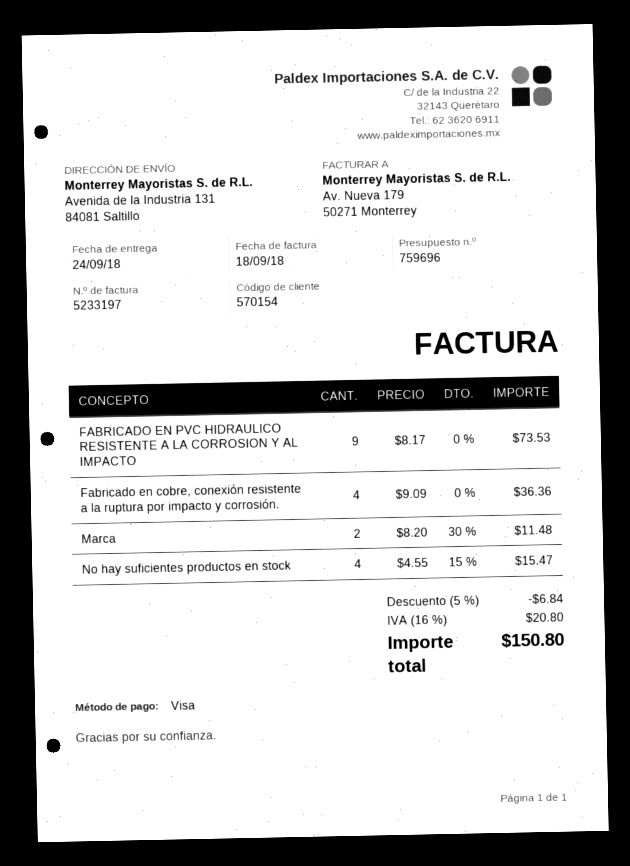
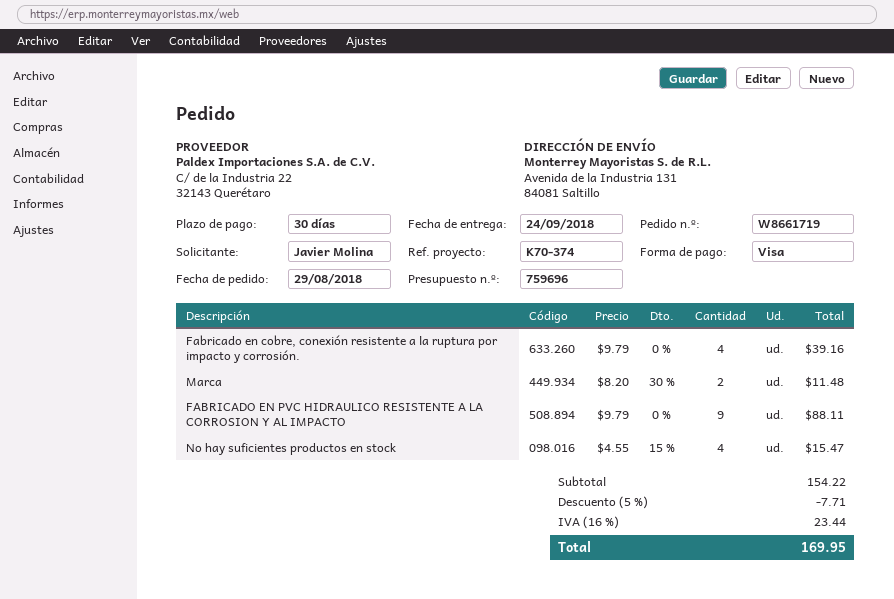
FABRICADO EN PVC HIDRAULICO RESISTENTE A LA CORROSION Y AL IMPACTO: 9 x 8.17 = 73.53 -> 9 x 9.79 = 88.11
Fabricado en cobre, conexión resistente a la ruptura por impacto y corrosión.: 4 x 9.09 = 36.36 -> 4 x 9.79 = 39.16
discount: 5% = 6.84 -> 5% = 7.71
tax: 16% = 20.80 -> 16% = 23.44
total: 150.80 -> 169.95

